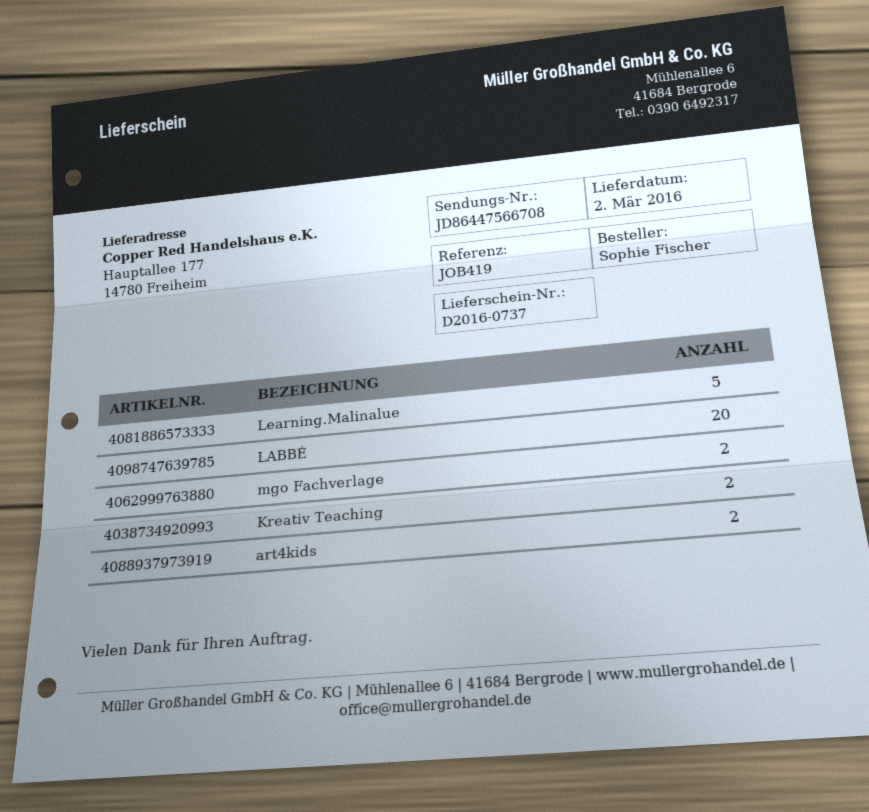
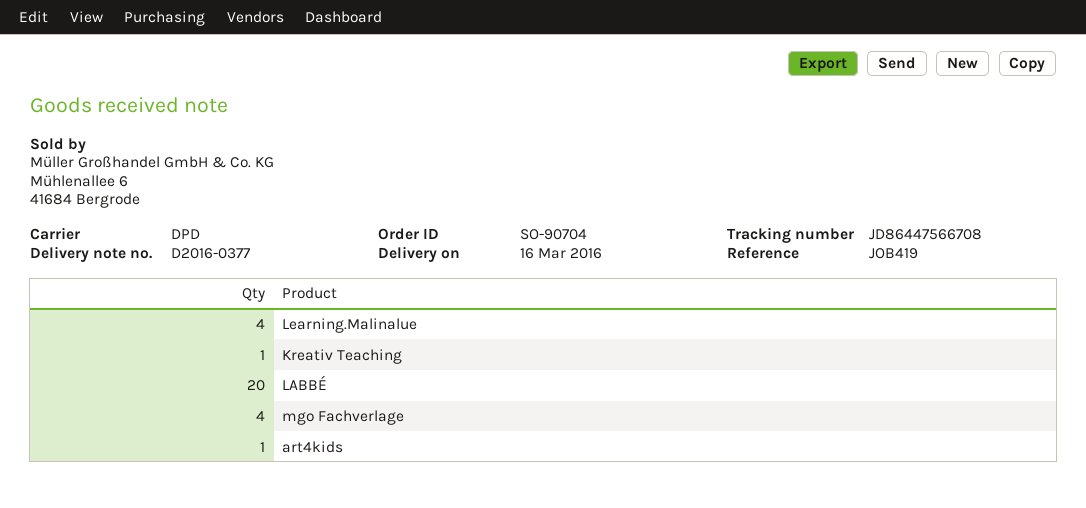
delivery note number: D2016-0737 -> D2016-0377
delivery date: 2016-03-02 -> 2016-03-16
Learning.Malinalue: 5 -> 4
mgo Fachverlage: 2 -> 4
Kreativ Teaching: 2 -> 1
art4kids: 2 -> 1

